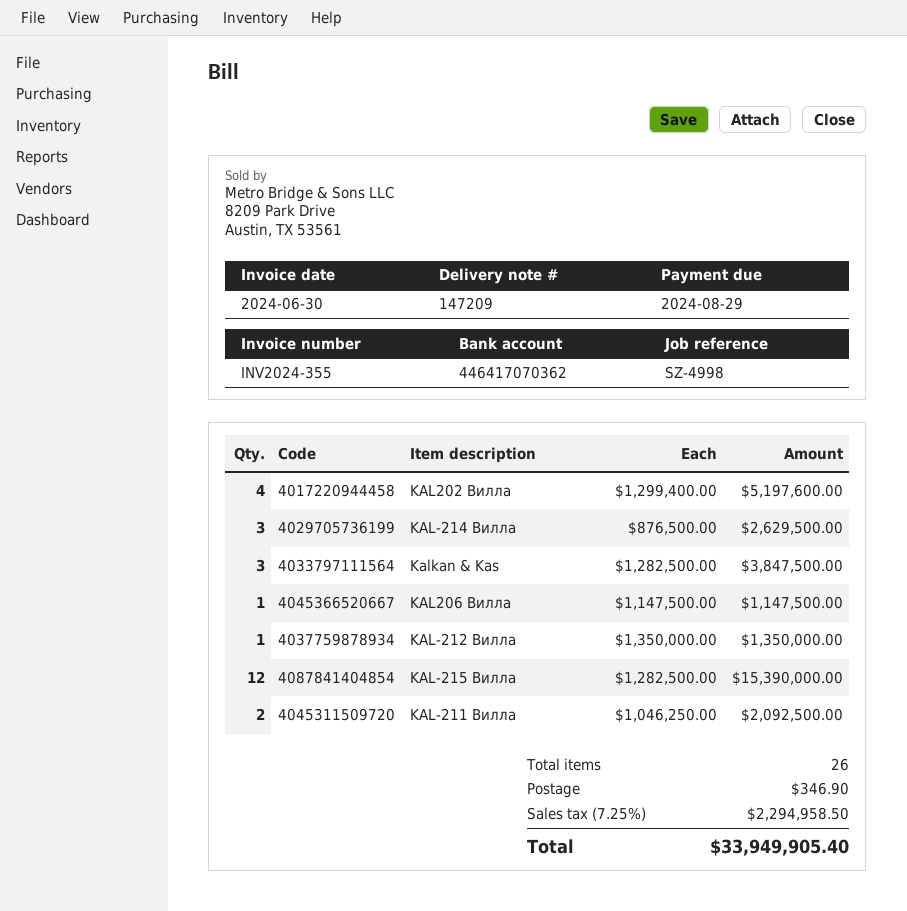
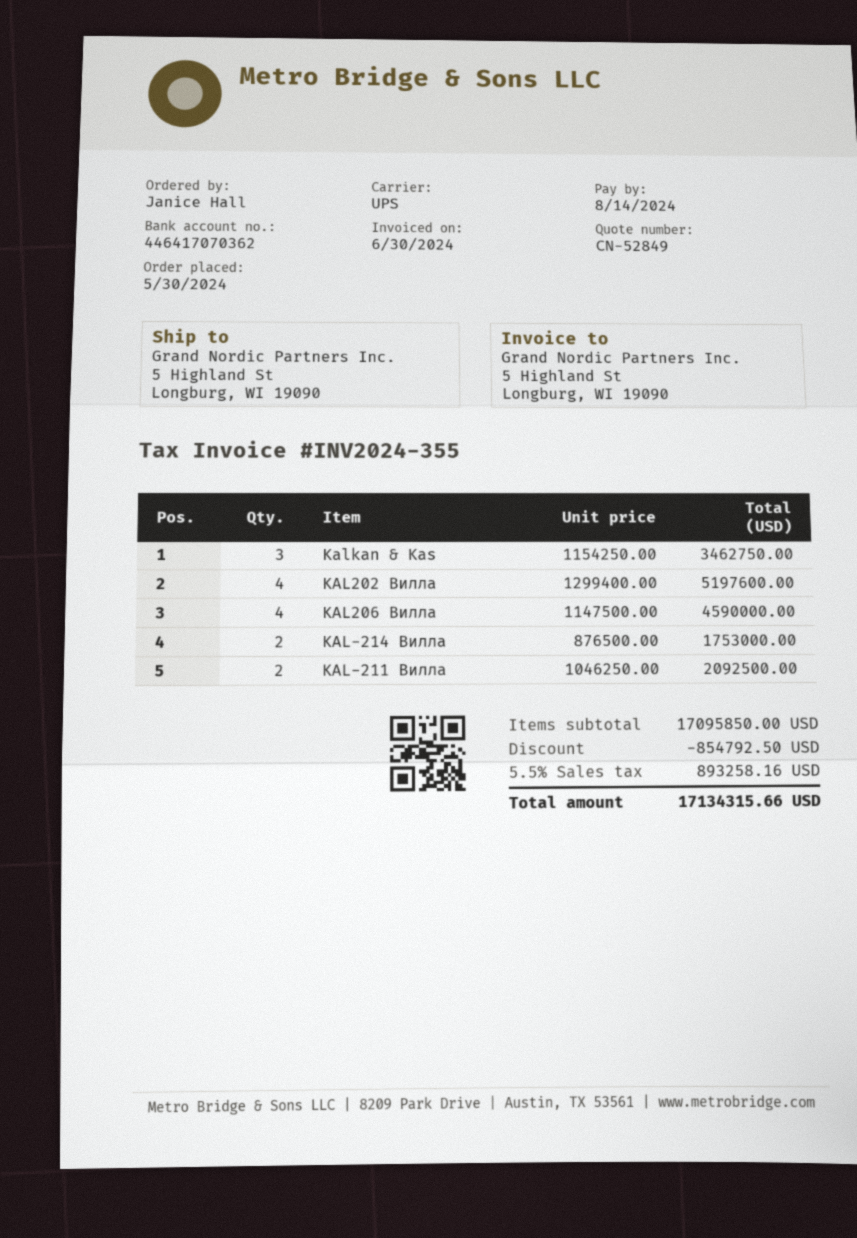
due date: 2024-08-29 -> 2024-08-14
KAL-214 Вилла: 3 x 876500.00 = 2629500.00 -> 2 x 876500.00 = 1753000.00
Kalkan & Kas: 3 x 1282500.00 = 3847500.00 -> 3 x 1154250.00 = 3462750.00
KAL206 Вилла: 1 x 1147500.00 = 1147500.00 -> 4 x 1147500.00 = 4590000.00
KAL-212 Вилла: 1 x 1350000.00 = 1350000.00 -> none
KAL-215 Вилла: 12 x 1282500.00 = 15390000.00 -> none
discount: none -> 854792.50
shipping: 346.90 -> none
tax: 7.25% = 2294958.50 -> 5.5% = 893258.16
total: 33949905.40 -> 17134315.66

